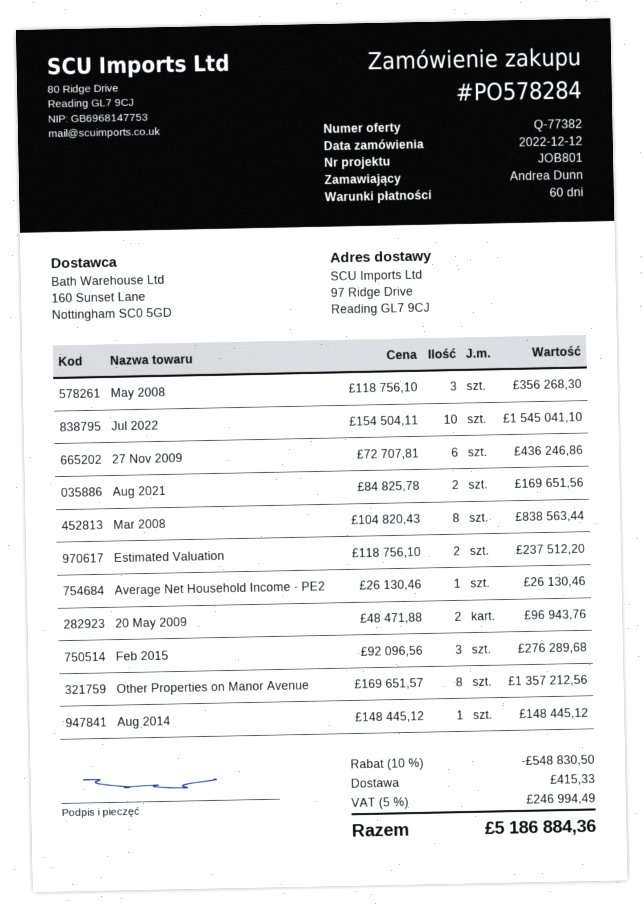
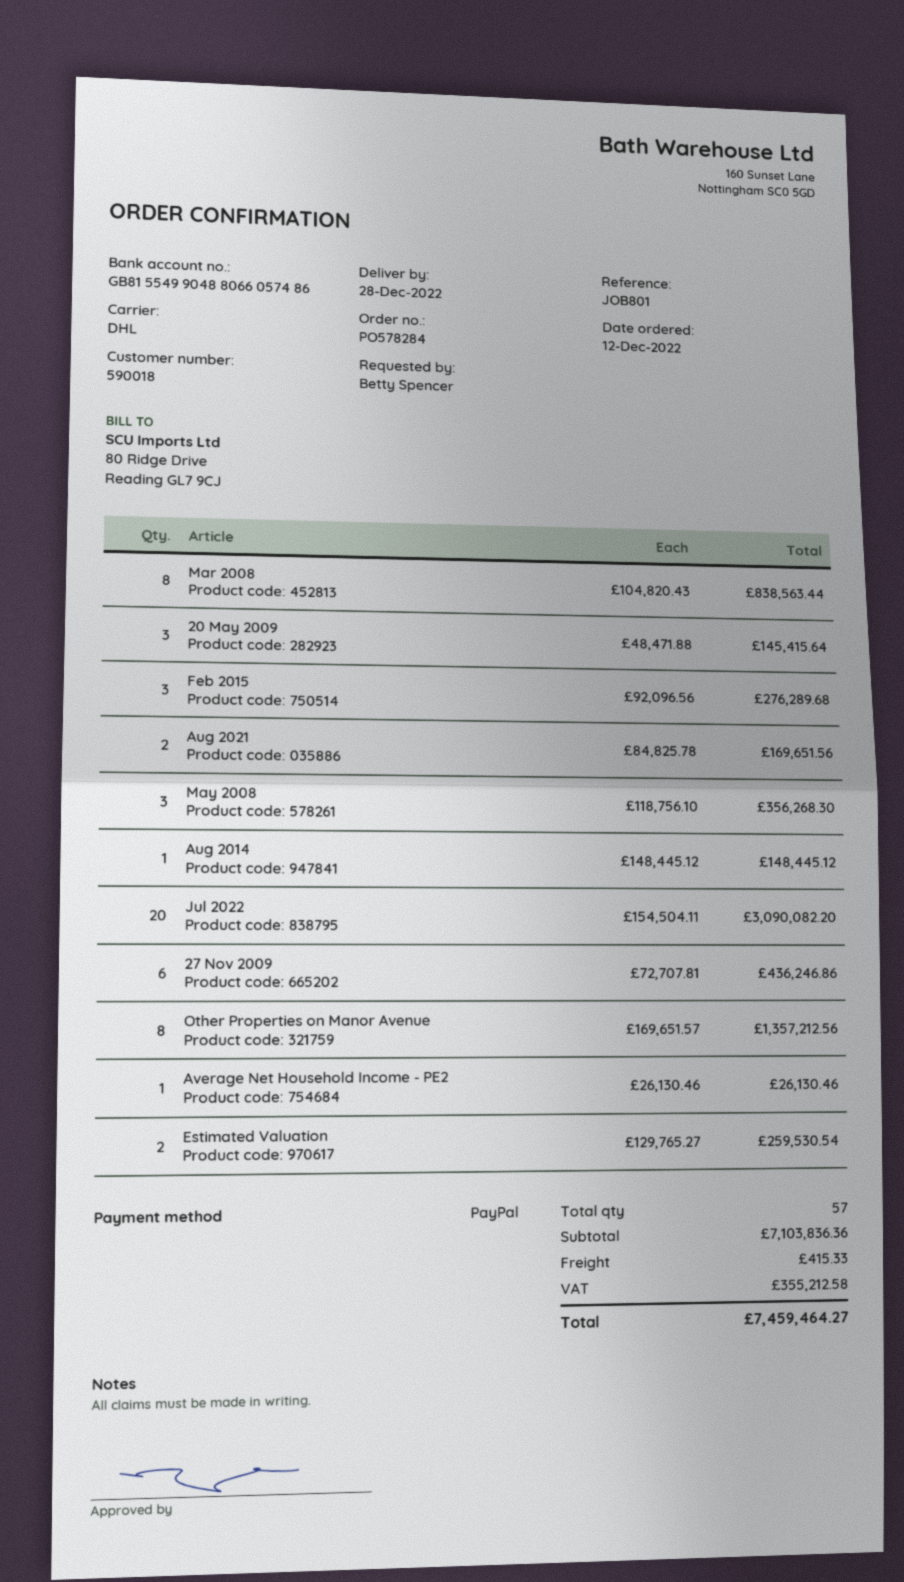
ordered by: Andrea Dunn -> Betty Spencer
Jul 2022: 10 x 154504.11 = 1545041.10 -> 20 x 154504.11 = 3090082.20
Estimated Valuation: 2 x 118756.10 = 237512.20 -> 2 x 129765.27 = 259530.54
20 May 2009: 2 x 48471.88 = 96943.76 -> 3 x 48471.88 = 145415.64
discount: 10% = 548830.50 -> none
tax: 246994.49 -> 355212.58
total: 5186884.36 -> 7459464.27

